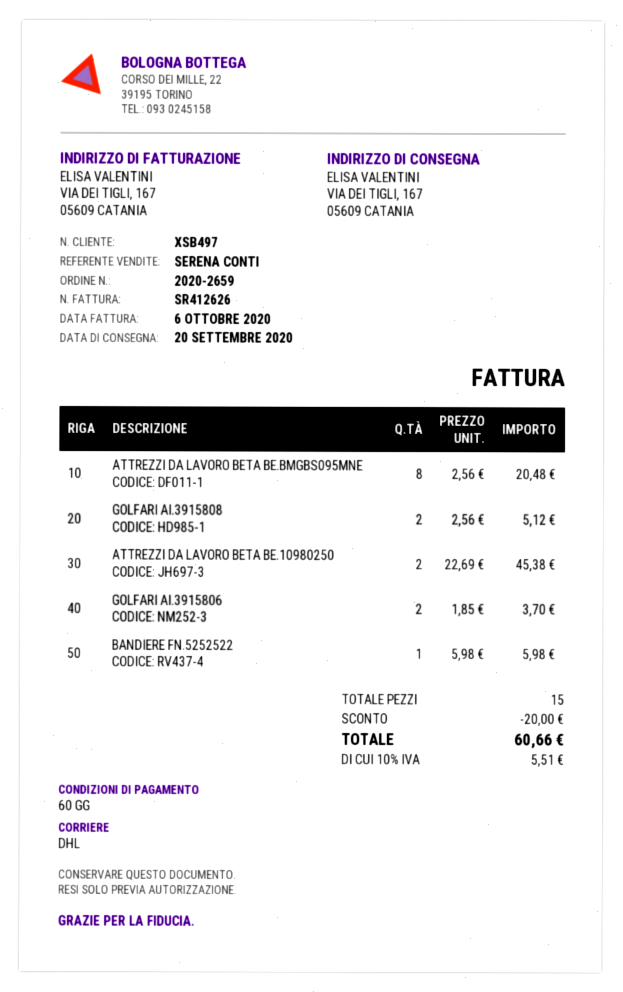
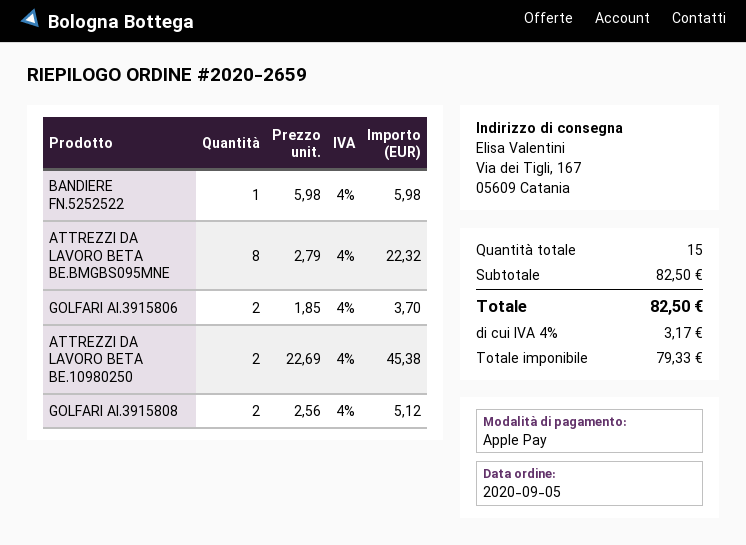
ATTREZZI DA LAVORO BETA BE.BMGBS095MNE: 8 x 2.56 = 20.48 -> 8 x 2.79 = 22.32
discount: 20.00 -> none
tax: 10% = 5.51 -> 4% = 3.17
total: 60.66 -> 82.50

